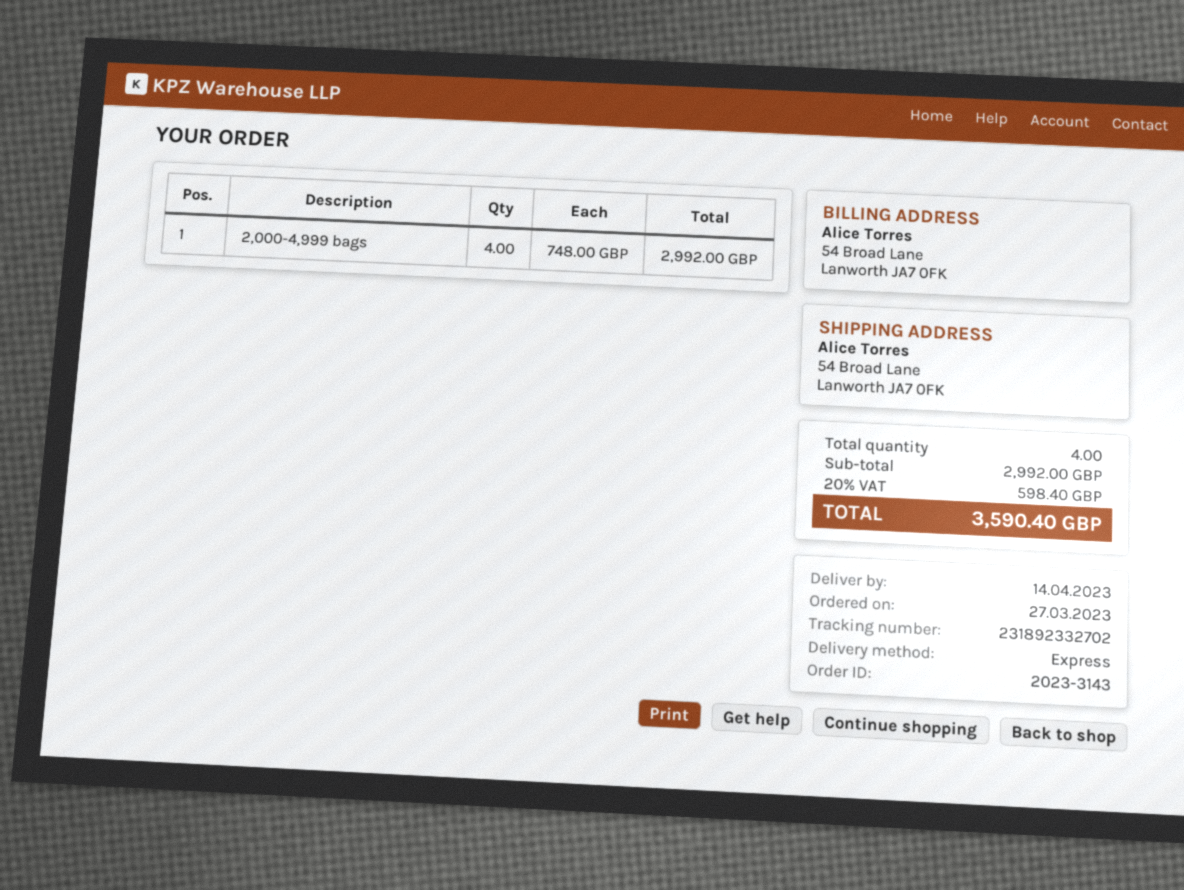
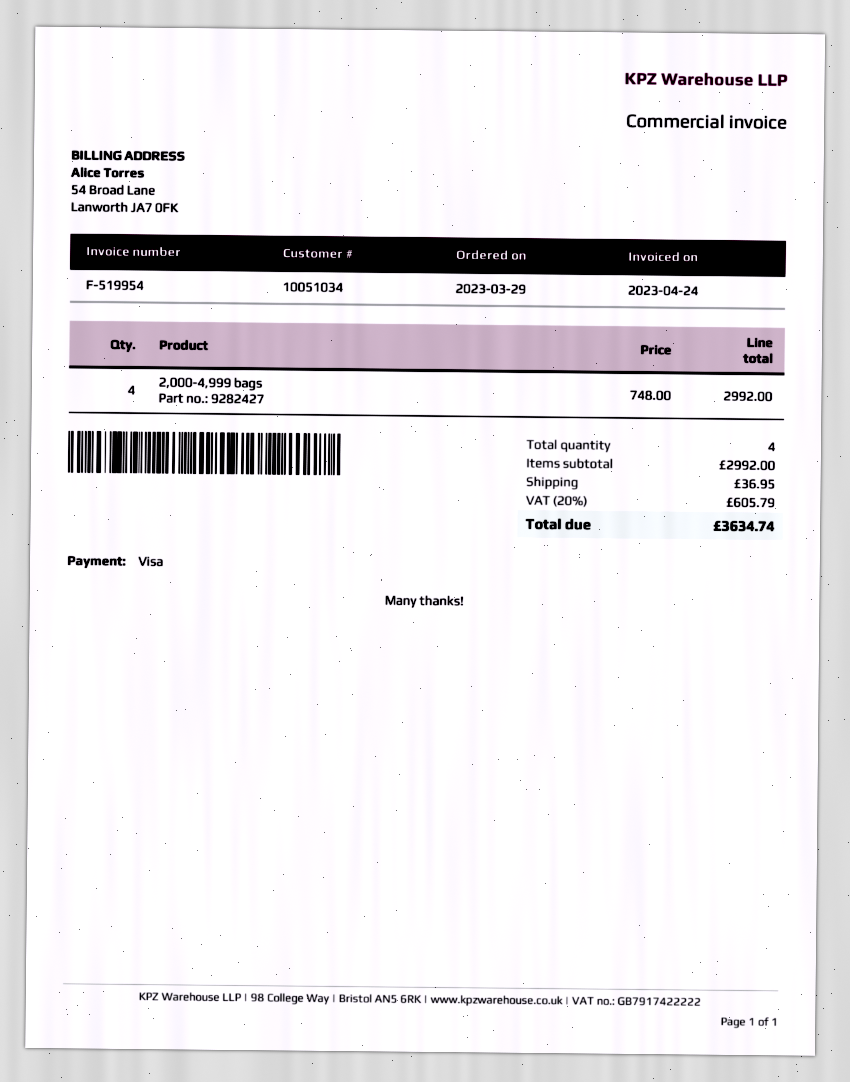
order date: 2023-03-27 -> 2023-03-29
shipping: none -> 36.95
tax: 20% = 598.40 -> 20% = 605.79
total: 3590.40 -> 3634.74

